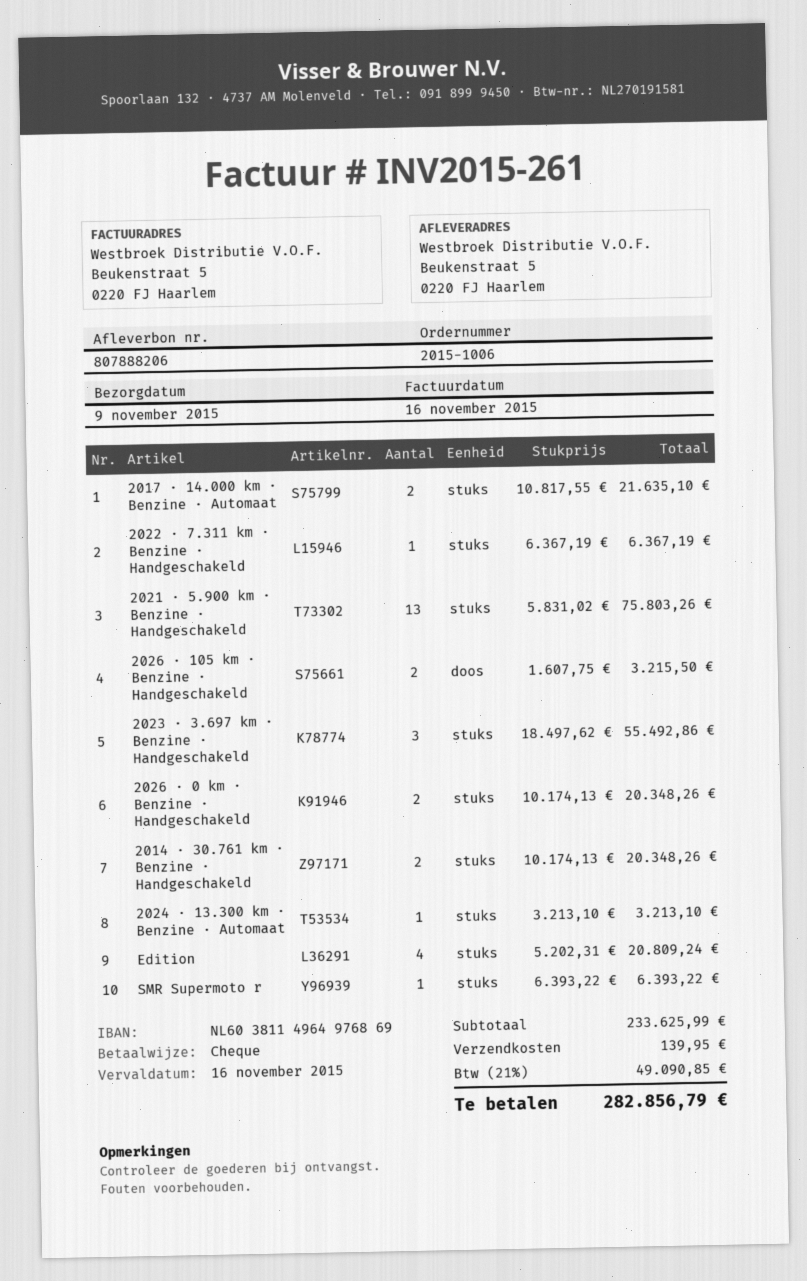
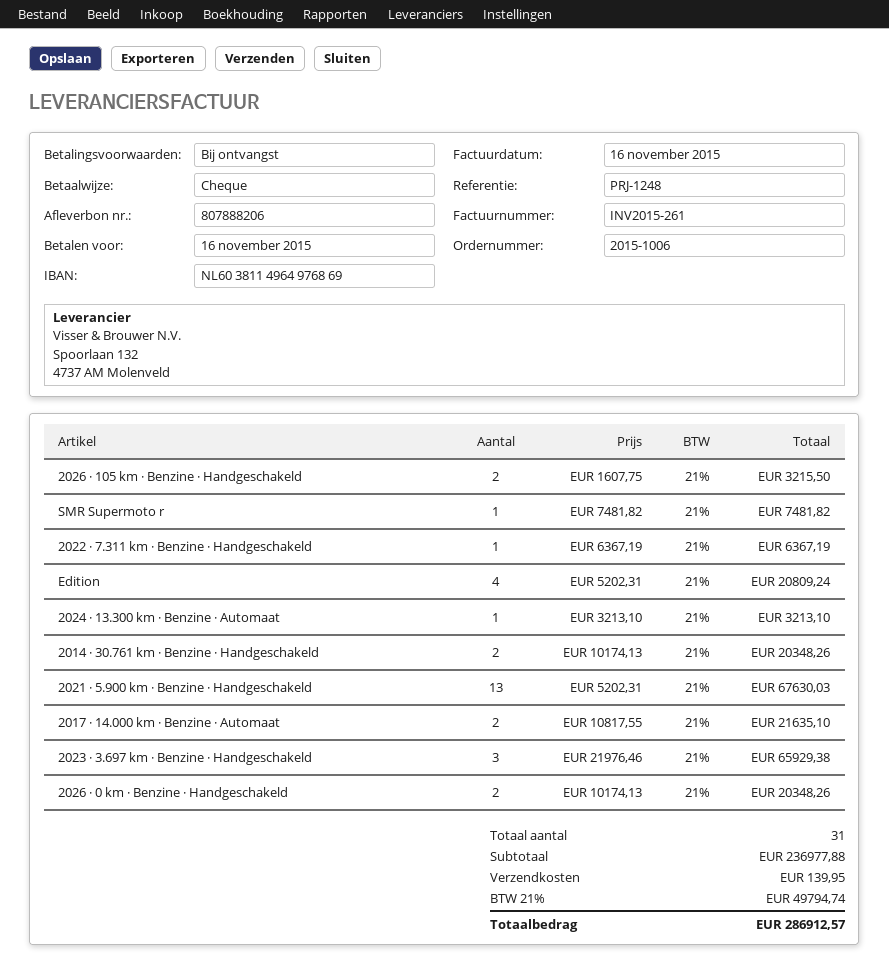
2021 · 5.900 km · Benzine · Handgeschakeld: 13 x 5831.02 = 75803.26 -> 13 x 5202.31 = 67630.03
2023 · 3.697 km · Benzine · Handgeschakeld: 3 x 18497.62 = 55492.86 -> 3 x 21976.46 = 65929.38
SMR Supermoto r: 1 x 6393.22 = 6393.22 -> 1 x 7481.82 = 7481.82
subtotal: 233625.99 -> 236977.88
tax: 21% = 49090.85 -> 21% = 49794.74
total: 282856.79 -> 286912.57

